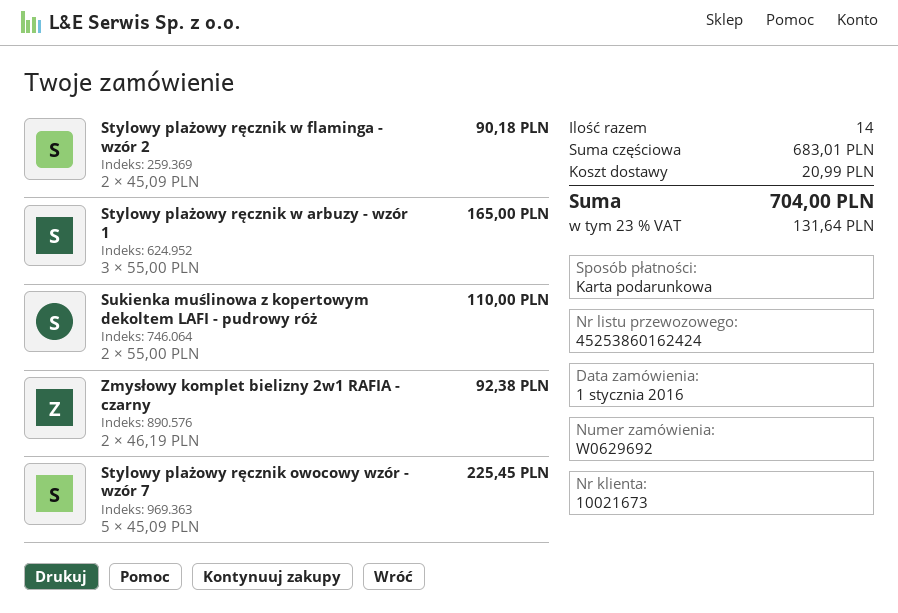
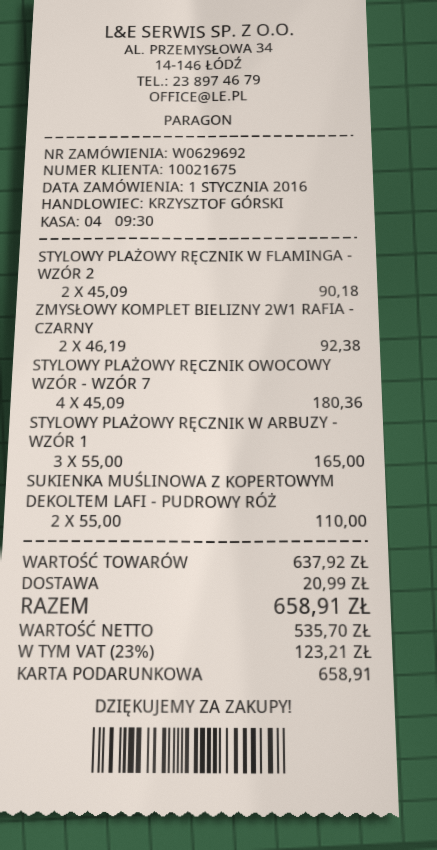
customer number: 10021673 -> 10021675
Stylowy plażowy ręcznik owocowy wzór - wzór 7: 5 x 45.09 = 225.45 -> 4 x 45.09 = 180.36
subtotal: 683.01 -> 637.92
tax: 23% = 131.64 -> 23% = 123.21
total: 704.00 -> 658.91

